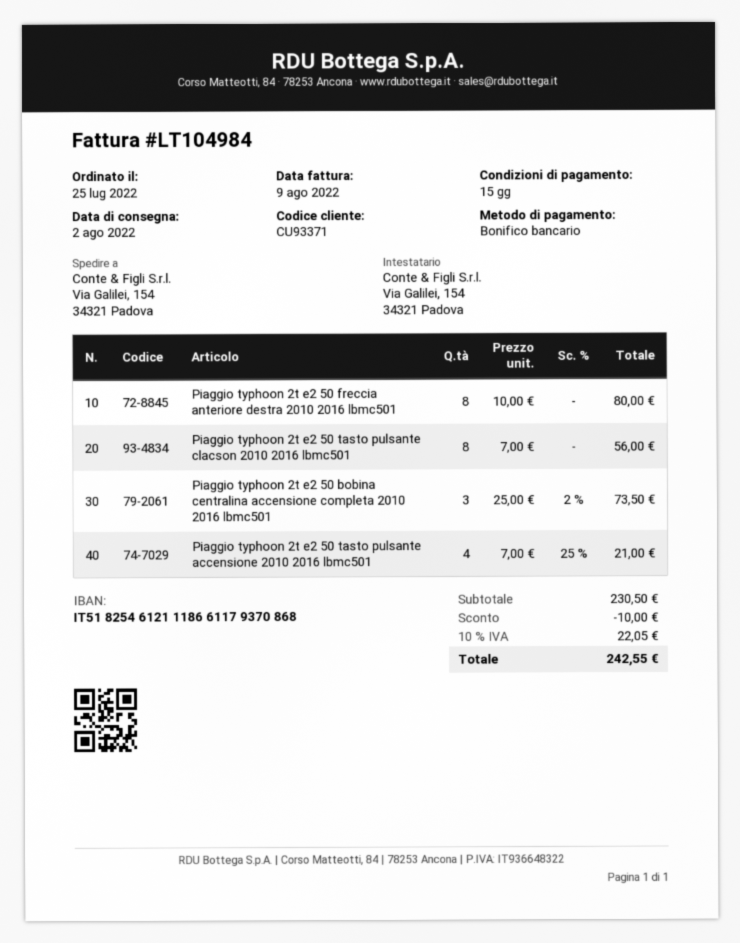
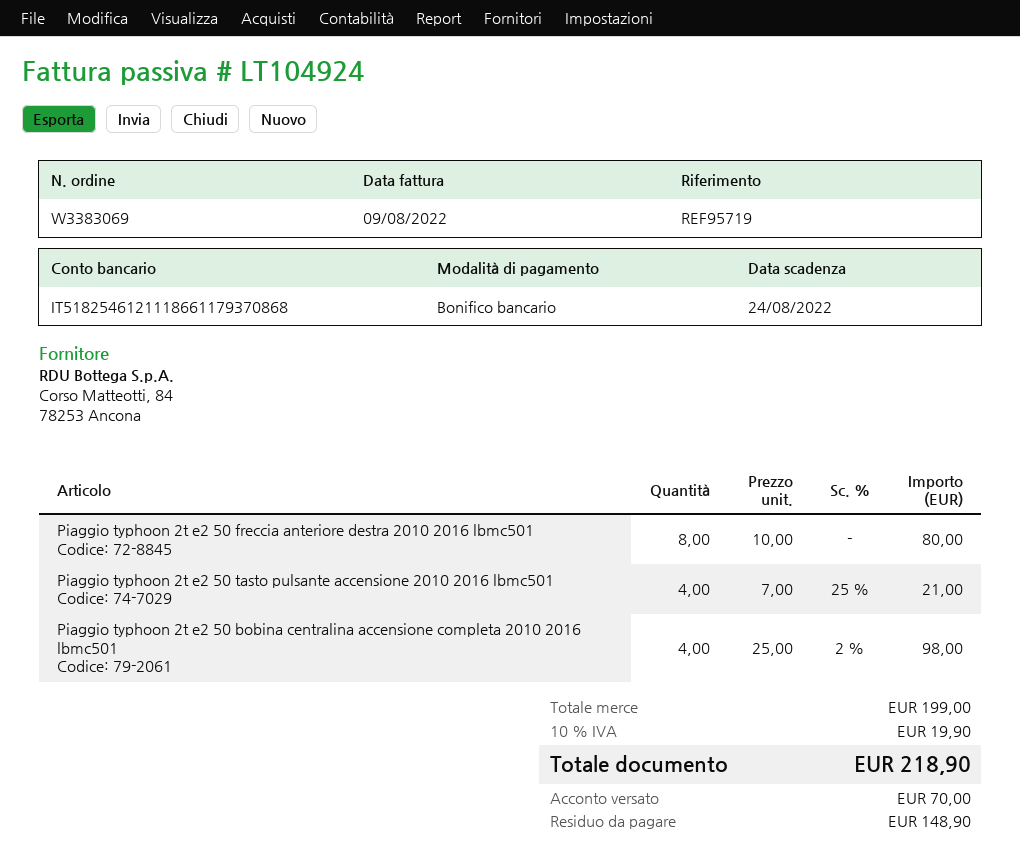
invoice number: LT104984 -> LT104924
Piaggio typhoon 2t e2 50 tasto pulsante clacson 2010 2016 lbmc501: 8 x 7.00 = 56.00 -> none
Piaggio typhoon 2t e2 50 bobina centralina accensione completa 2010 2016 lbmc501: 3 x 25.00 - 2% = 73.50 -> 4 x 25.00 - 2% = 98.00
subtotal: 230.50 -> 199.00
discount: 10.00 -> none
tax: 10% = 22.05 -> 10% = 19.90
total: 242.55 -> 218.90

